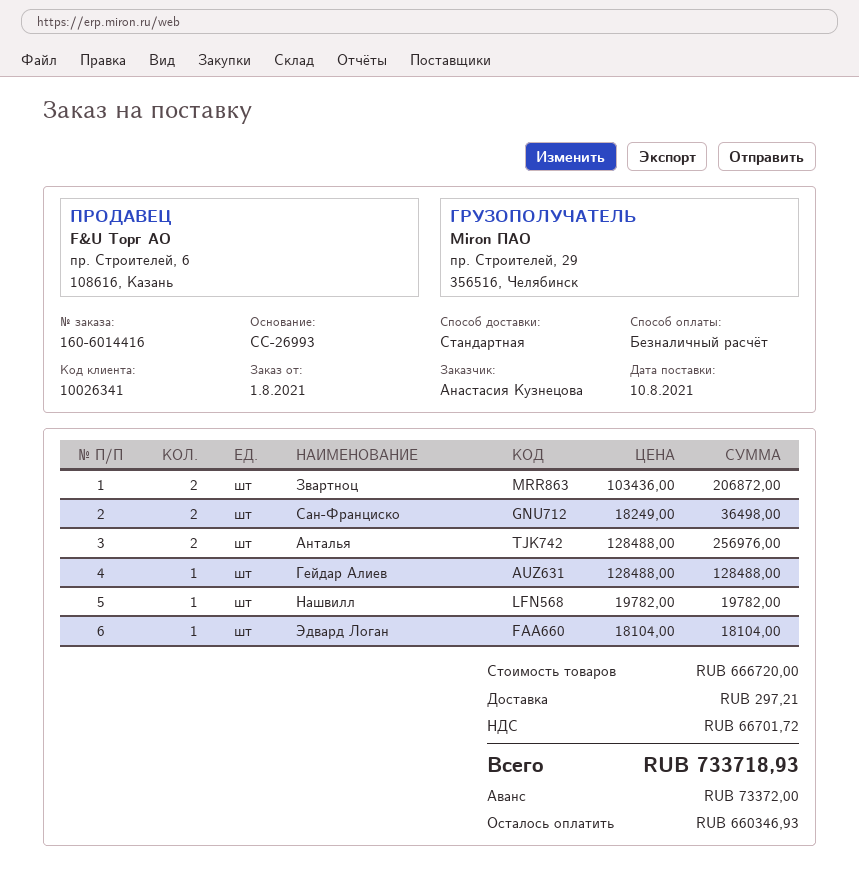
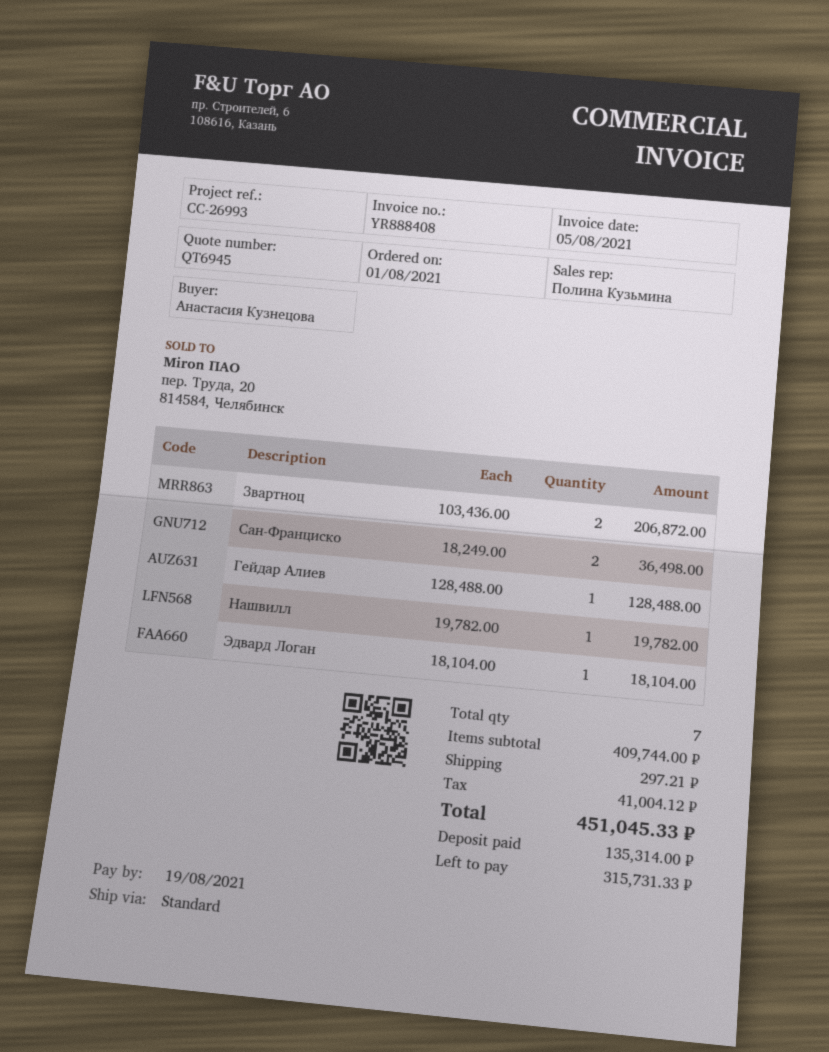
Анталья: 2 x 128488.00 = 256976.00 -> none
subtotal: 666720.00 -> 409744.00
tax: 66701.72 -> 41004.12
total: 733718.93 -> 451045.33
deposit: 73372.00 -> 135314.00
balance: 660346.93 -> 315731.33

